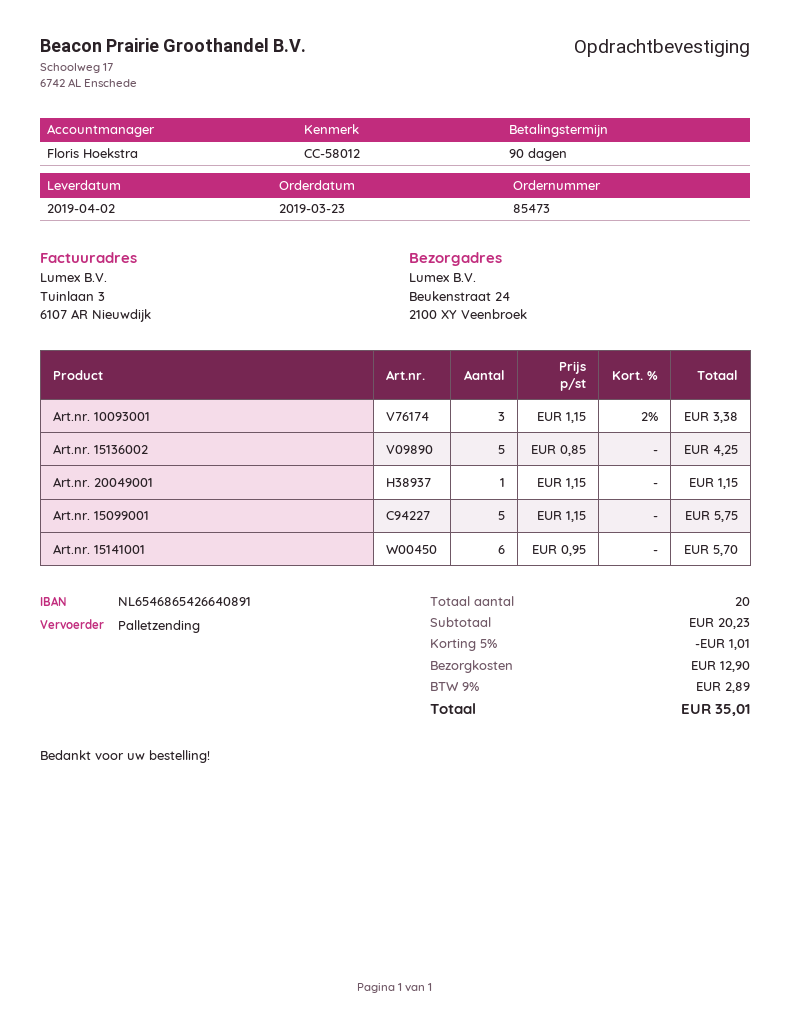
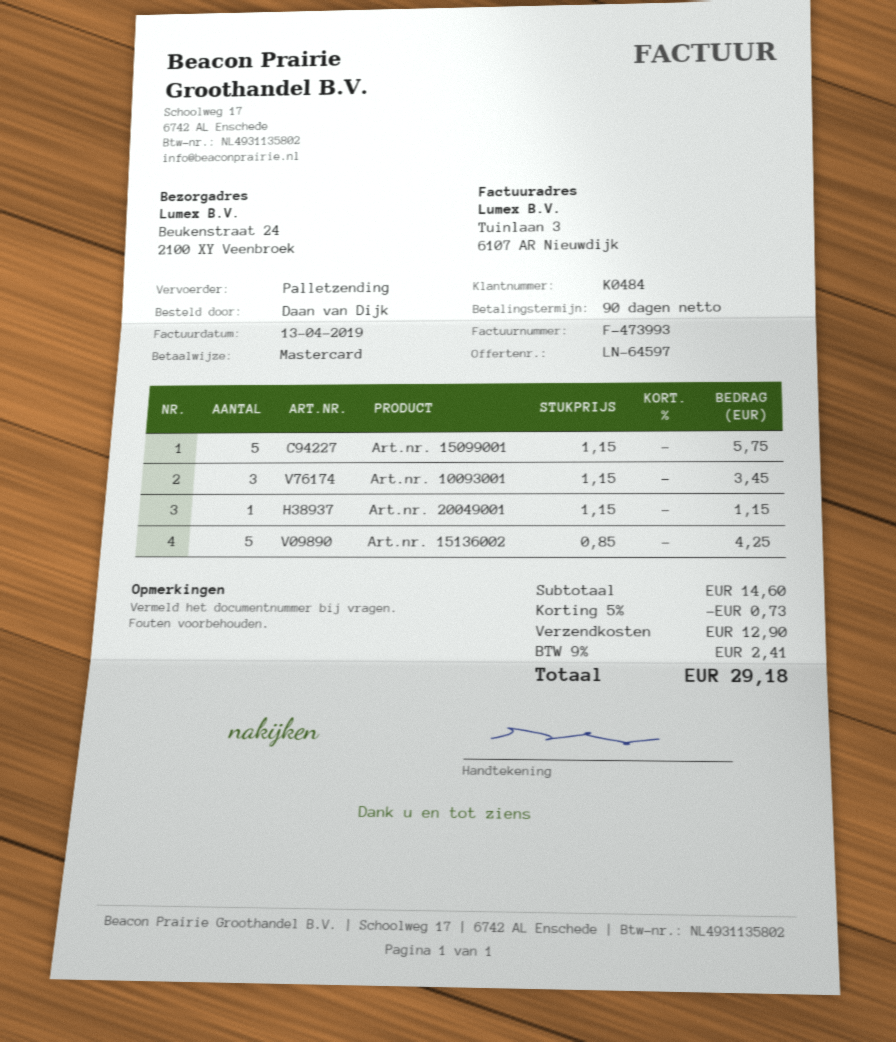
Art.nr. 10093001: 3 x 1.15 - 2% = 3.38 -> 3 x 1.15 = 3.45
Art.nr. 15141001: 6 x 0.95 = 5.70 -> none
subtotal: 20.23 -> 14.60
discount: 5% = 1.01 -> 5% = 0.73
tax: 9% = 2.89 -> 9% = 2.41
total: 35.01 -> 29.18

